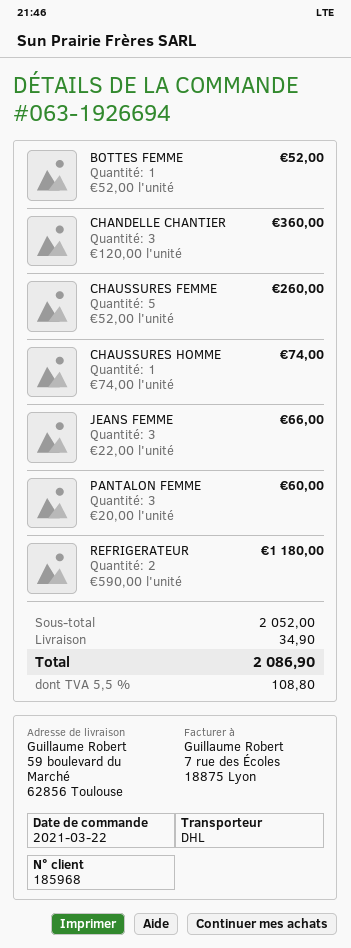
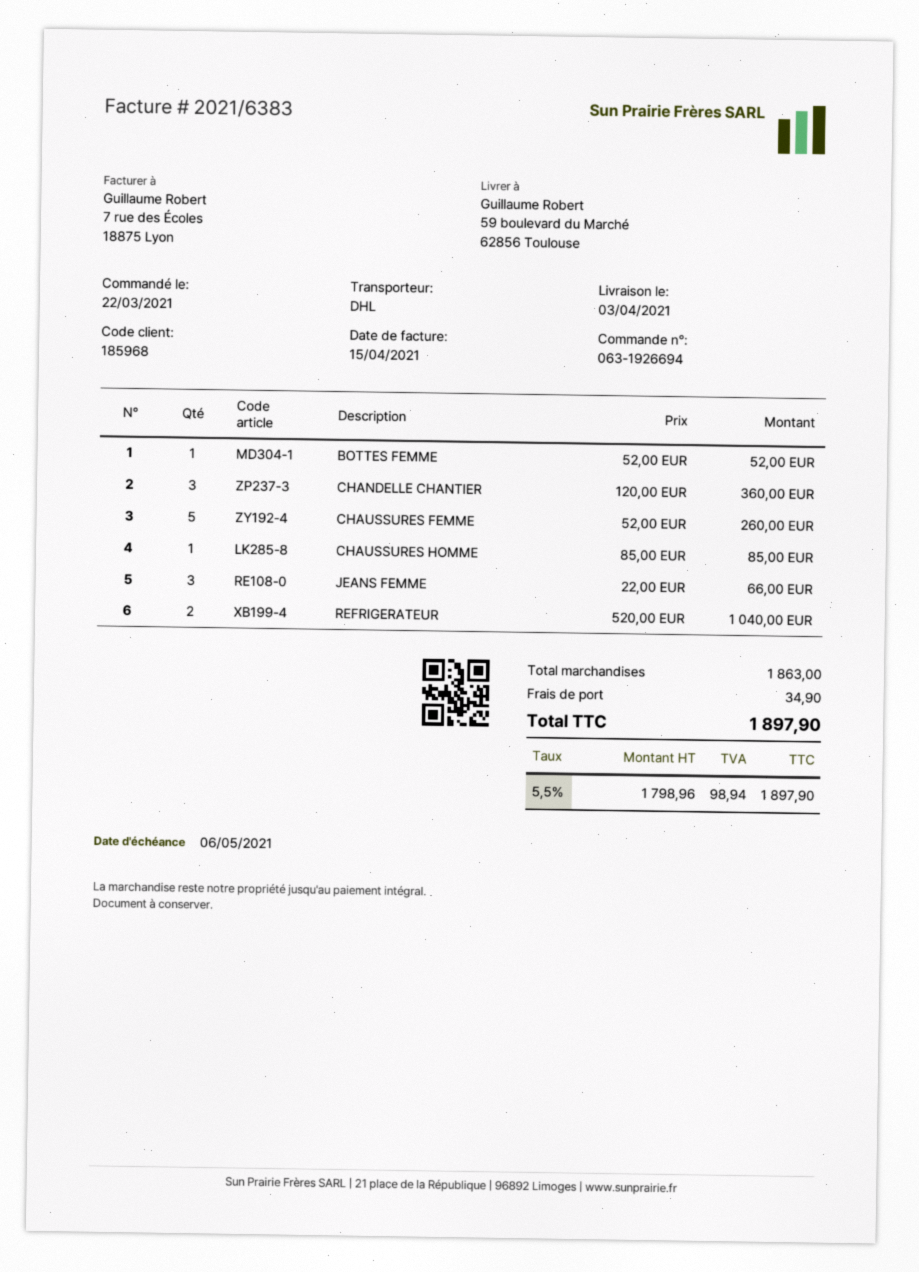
CHAUSSURES HOMME: 1 x 74.00 = 74.00 -> 1 x 85.00 = 85.00
PANTALON FEMME: 3 x 20.00 = 60.00 -> none
REFRIGERATEUR: 2 x 590.00 = 1180.00 -> 2 x 520.00 = 1040.00
subtotal: 2052.00 -> 1863.00
tax: 5.5% = 108.80 -> 5.5% = 98.94
total: 2086.90 -> 1897.90

